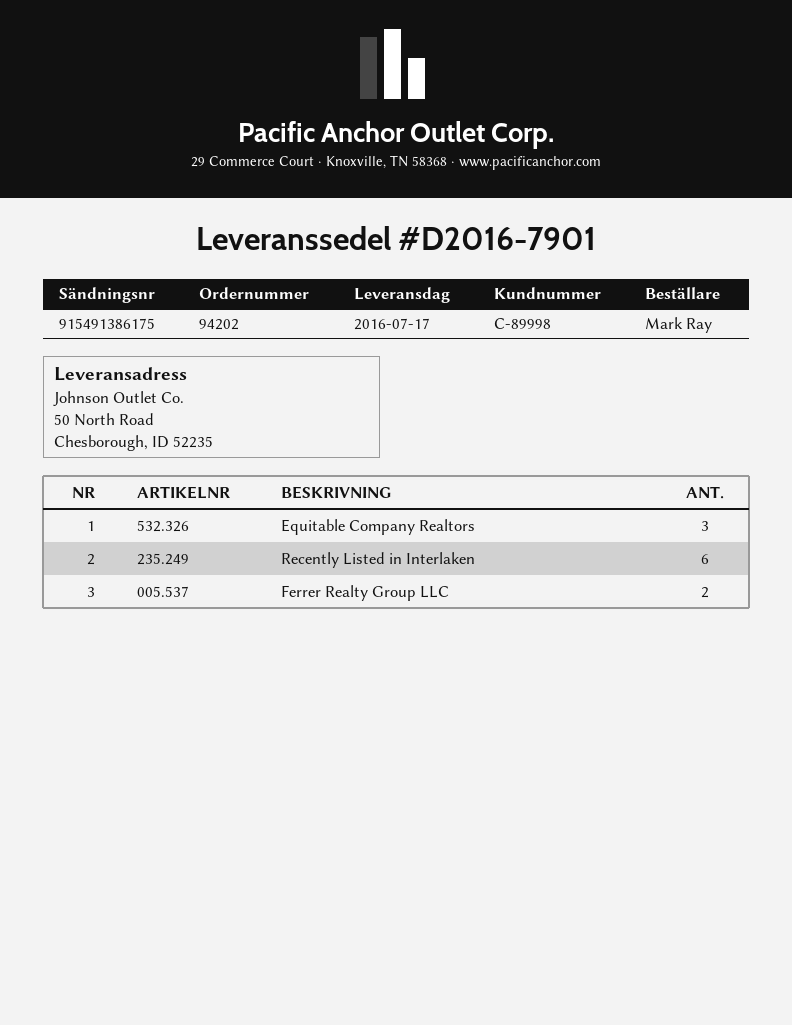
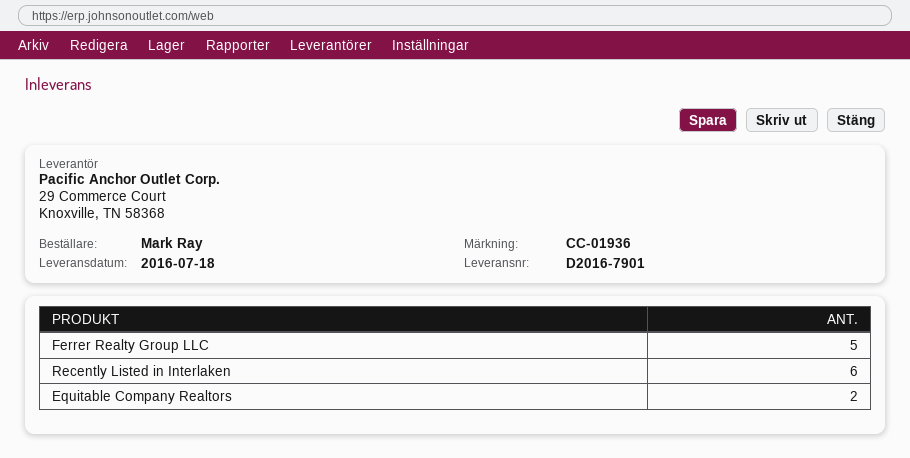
delivery date: 2016-07-17 -> 2016-07-18
Equitable Company Realtors: 3 -> 2
Ferrer Realty Group LLC: 2 -> 5

